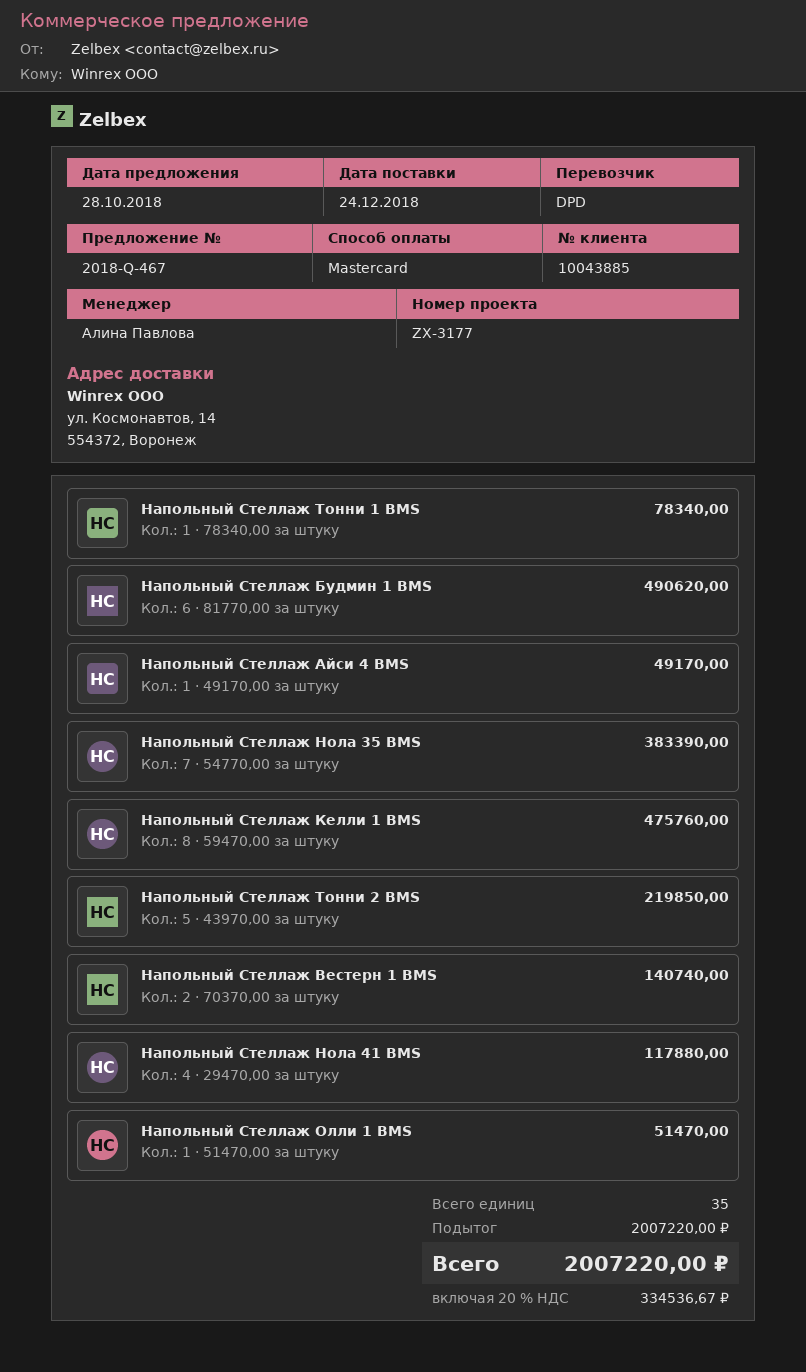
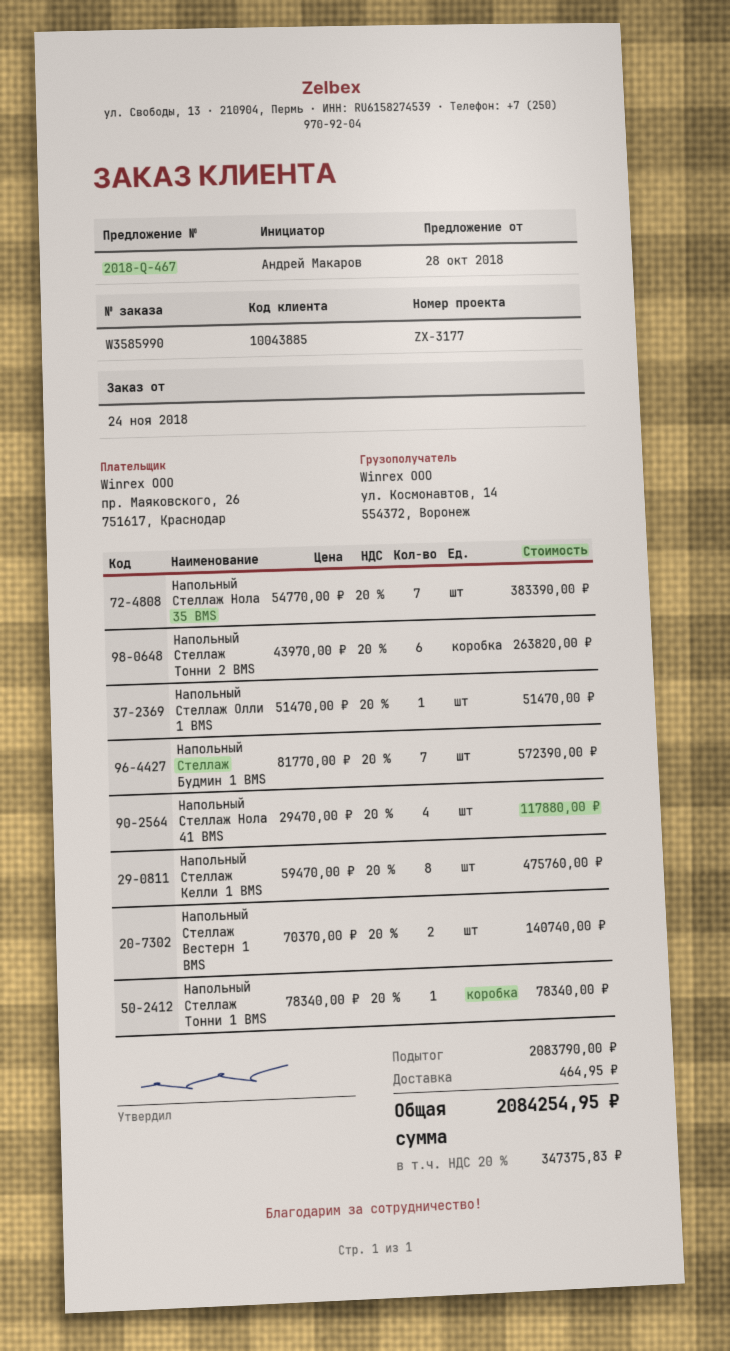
Напольный Стеллаж Будмин 1 BMS: 6 x 81770.00 = 490620.00 -> 7 x 81770.00 = 572390.00
Напольный Стеллаж Айси 4 BMS: 1 x 49170.00 = 49170.00 -> none
Напольный Стеллаж Тонни 2 BMS: 5 x 43970.00 = 219850.00 -> 6 x 43970.00 = 263820.00
subtotal: 2007220.00 -> 2083790.00
shipping: none -> 464.95
tax: 20% = 334536.67 -> 20% = 347375.83
total: 2007220.00 -> 2084254.95

